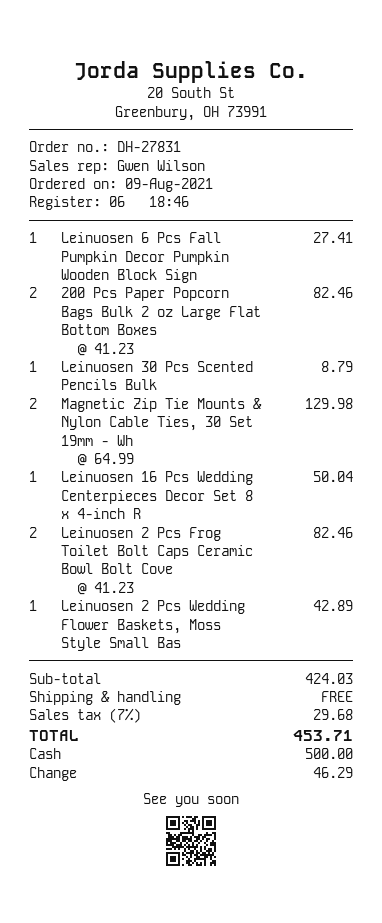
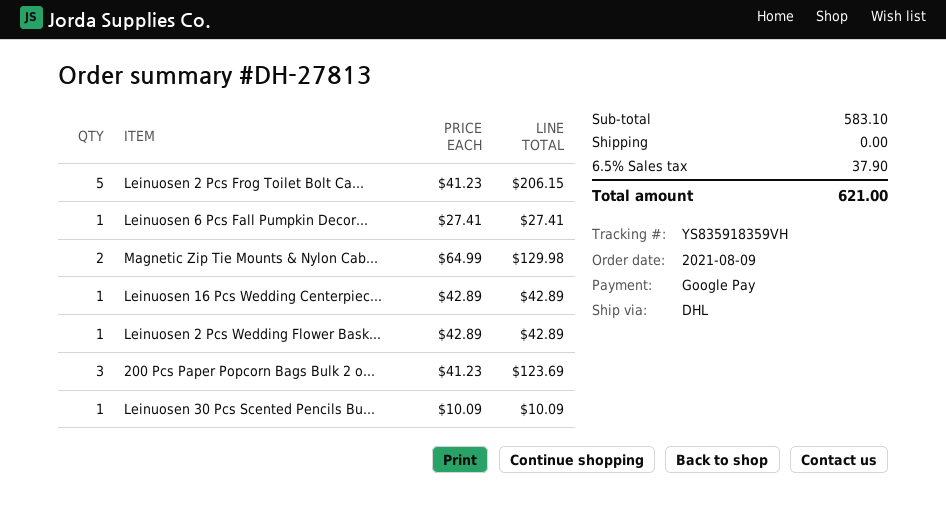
order number: DH-27831 -> DH-27813
payment method: cash -> Google Pay
200 Pcs Paper Popcorn Bags Bulk 2 oz Large Flat Bottom Boxes: 2 x 41.23 = 82.46 -> 3 x 41.23 = 123.69
Leinuosen 30 Pcs Scented Pencils Bulk: 1 x 8.79 = 8.79 -> 1 x 10.09 = 10.09
Leinuosen 16 Pcs Wedding Centerpieces Decor Set 8 x 4-inch R: 1 x 50.04 = 50.04 -> 1 x 42.89 = 42.89
Leinuosen 2 Pcs Frog Toilet Bolt Caps Ceramic Bowl Bolt Cove: 2 x 41.23 = 82.46 -> 5 x 41.23 = 206.15
subtotal: 424.03 -> 583.10
tax: 7% = 29.68 -> 6.5% = 37.90
total: 453.71 -> 621.00

